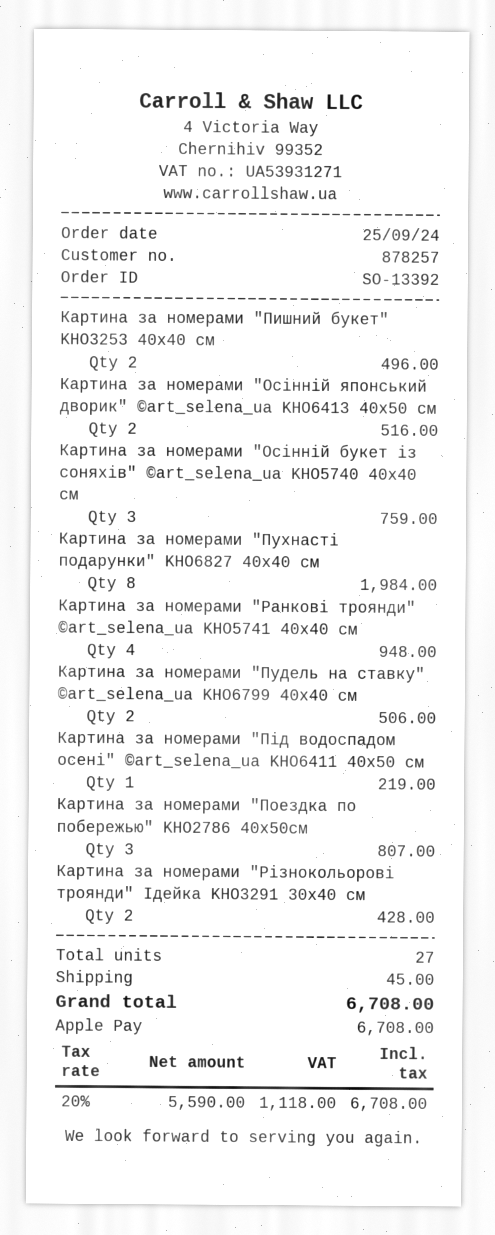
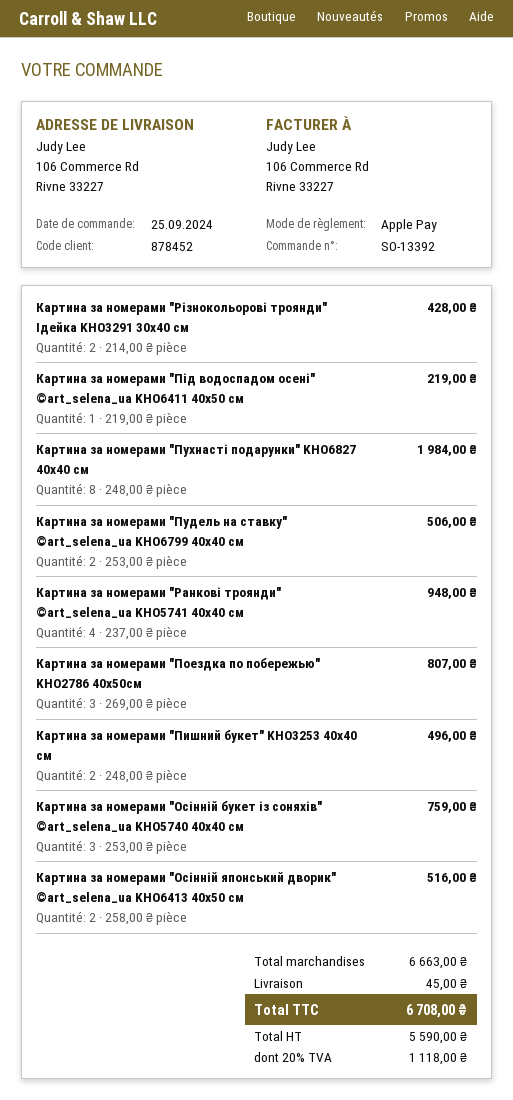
customer number: 878257 -> 878452

